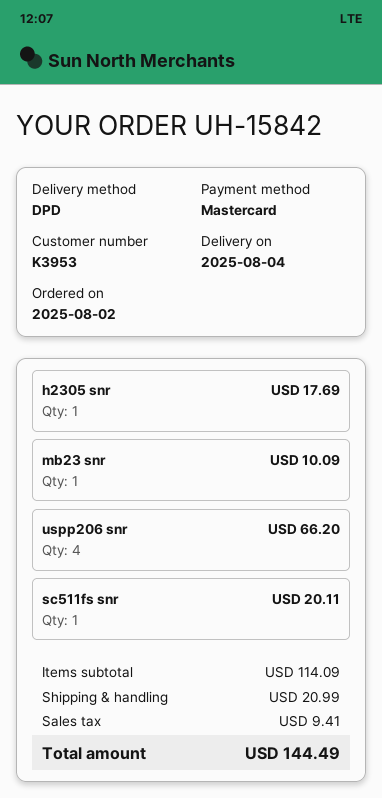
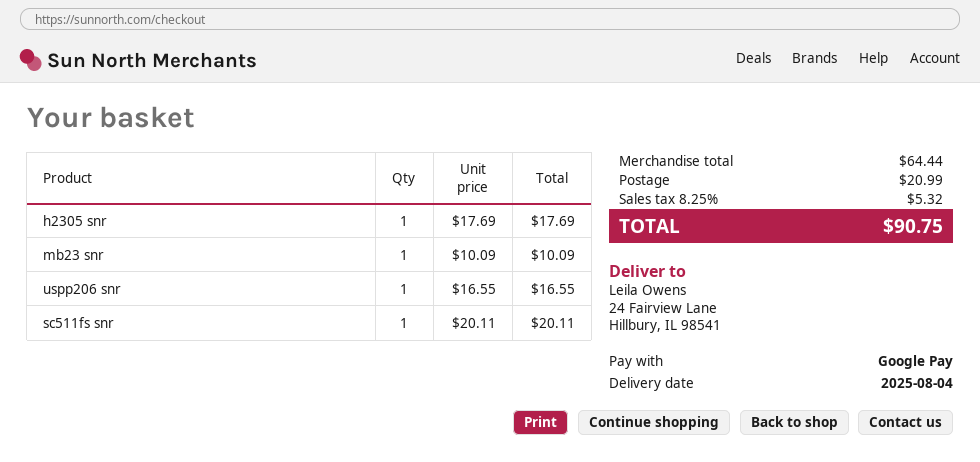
payment method: Mastercard -> Google Pay
uspp206 snr: 4 for 66.20 -> 1 for 16.55
subtotal: 114.09 -> 64.44
tax: 9.41 -> 5.32
total: 144.49 -> 90.75

